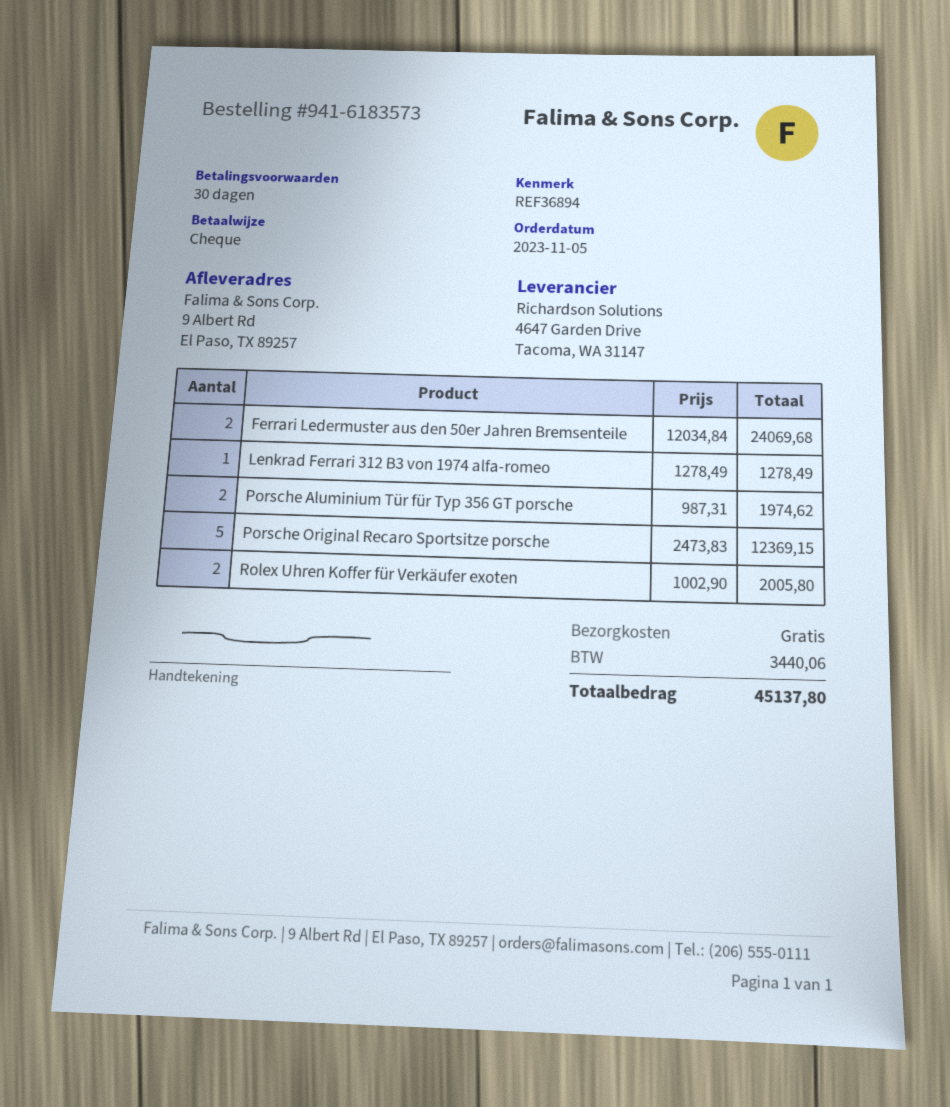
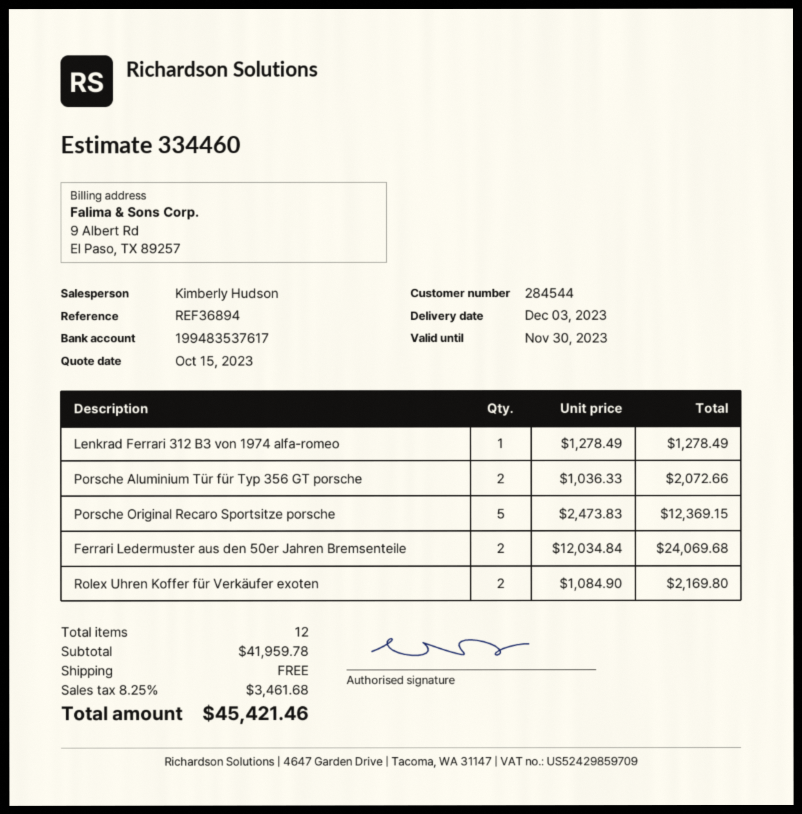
Porsche Aluminium Tür für Typ 356 GT porsche: 2 x 987.31 = 1974.62 -> 2 x 1036.33 = 2072.66
Rolex Uhren Koffer für Verkäufer exoten: 2 x 1002.90 = 2005.80 -> 2 x 1084.90 = 2169.80
tax: 3440.06 -> 3461.68
total: 45137.80 -> 45421.46

